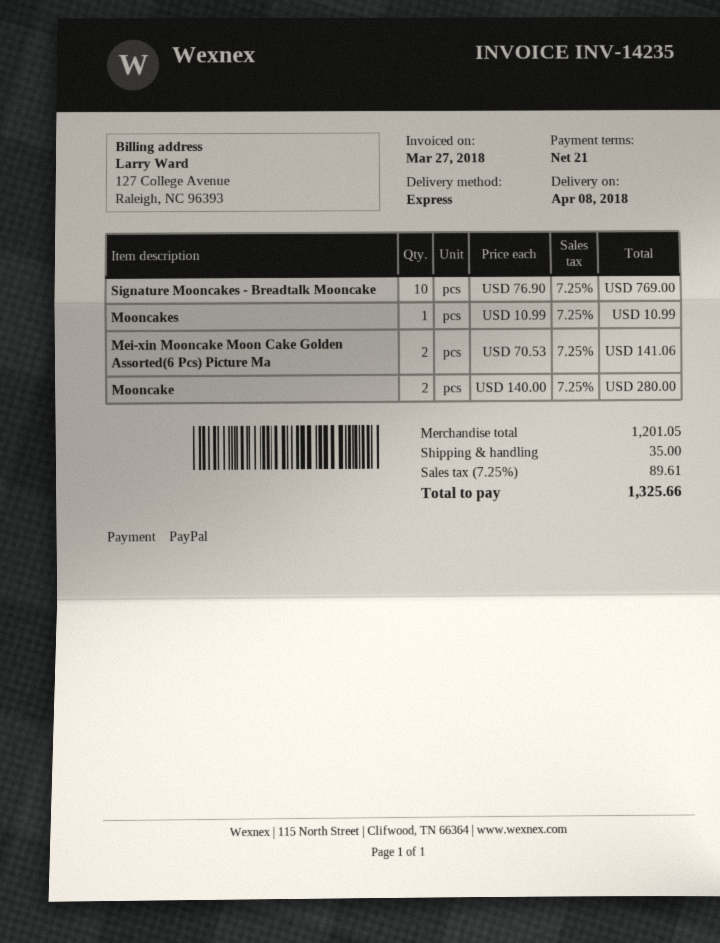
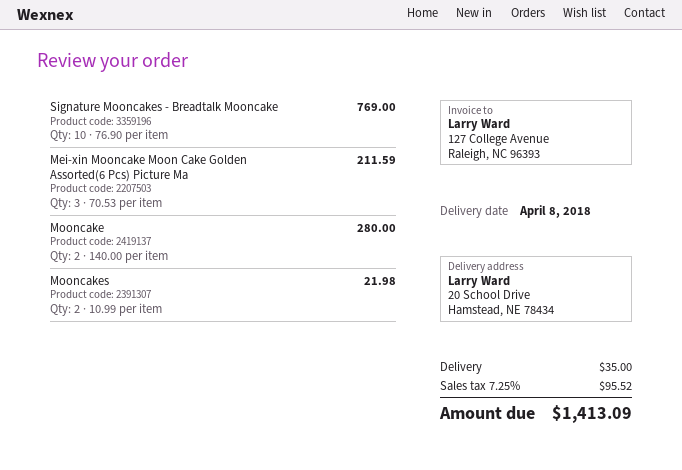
Mooncakes: 1 x 10.99 = 10.99 -> 2 x 10.99 = 21.98
Mei-xin Mooncake Moon Cake Golden Assorted(6 Pcs) Picture Ma: 2 x 70.53 = 141.06 -> 3 x 70.53 = 211.59
tax: 7.25% = 89.61 -> 7.25% = 95.52
total: 1325.66 -> 1413.09

